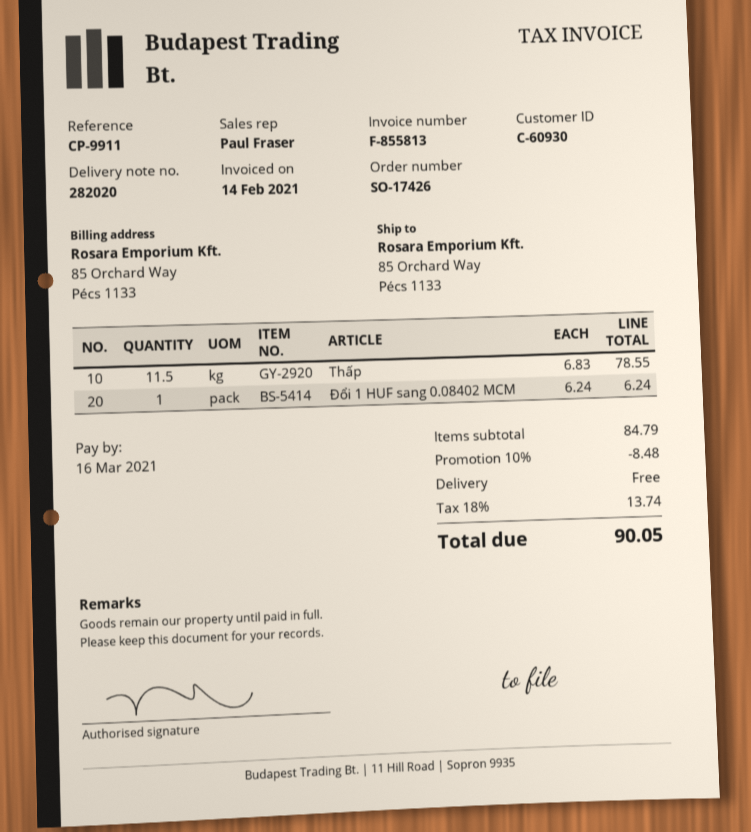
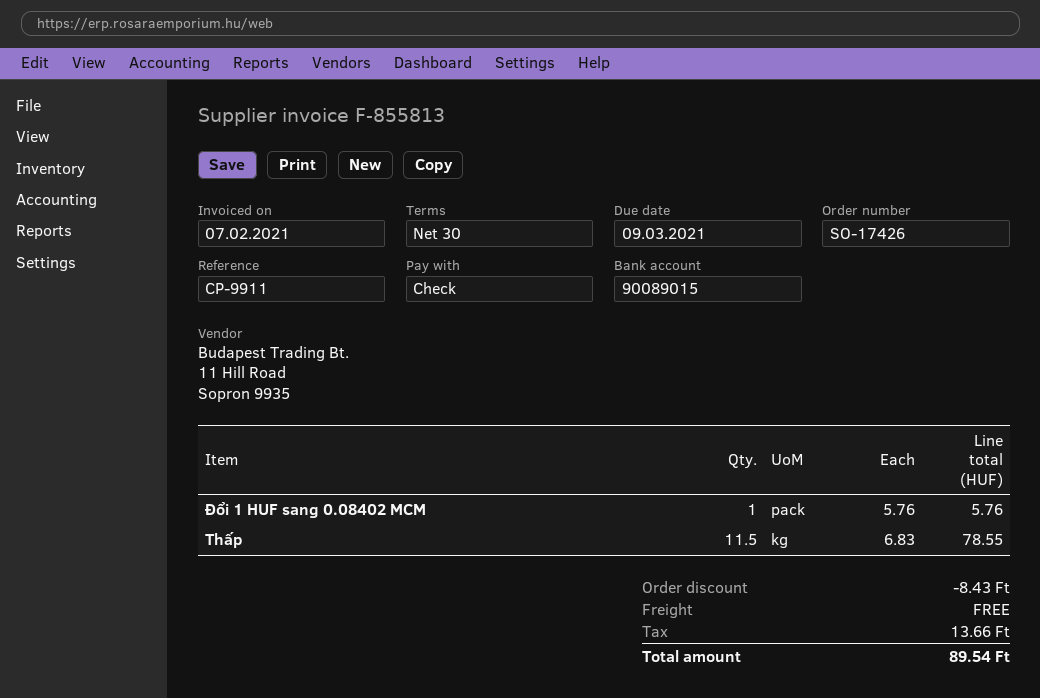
invoice date: 2021-02-14 -> 2021-02-07
due date: 2021-03-16 -> 2021-03-09
Đổi 1 HUF sang 0.08402 MCM: 1 x 6.24 = 6.24 -> 1 x 5.76 = 5.76
discount: 8.48 -> 8.43
tax: 13.74 -> 13.66
total: 90.05 -> 89.54

